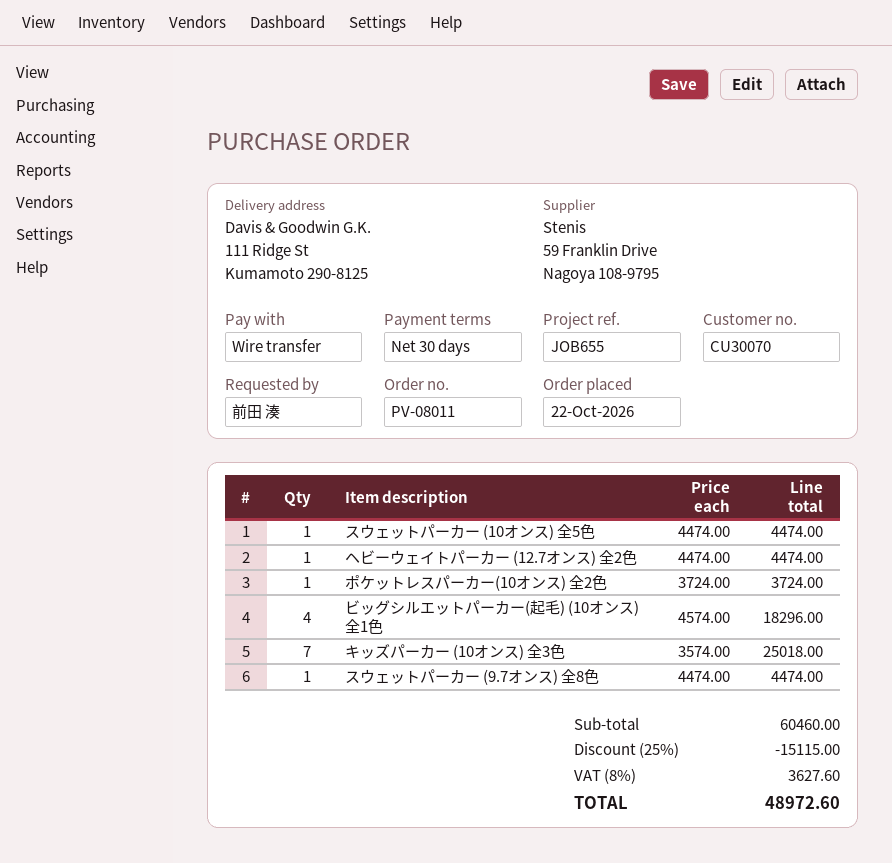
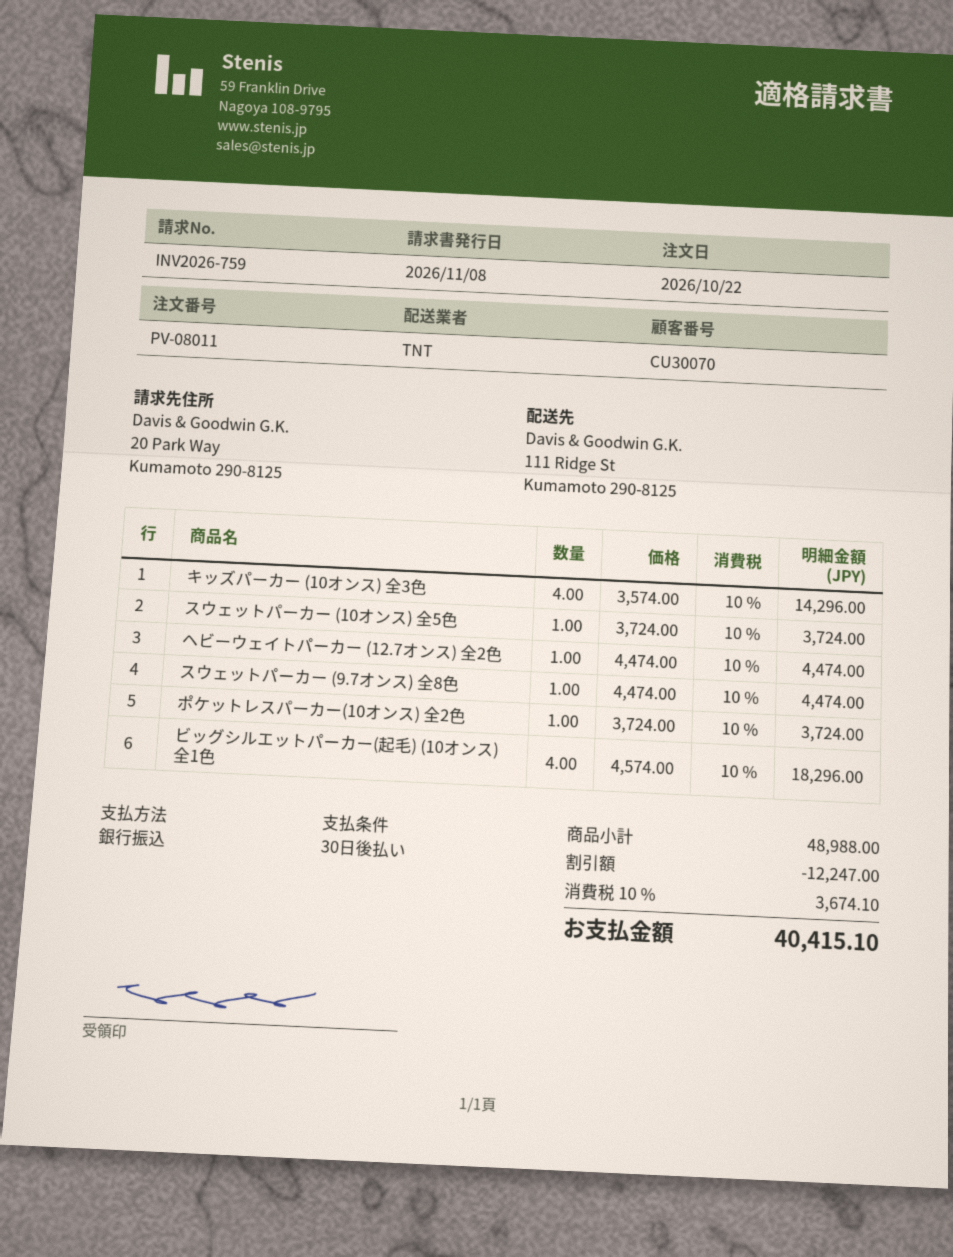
スウェットパーカー (10オンス) 全5色: 1 x 4474.00 = 4474.00 -> 1 x 3724.00 = 3724.00
キッズパーカー (10オンス) 全3色: 7 x 3574.00 = 25018.00 -> 4 x 3574.00 = 14296.00
subtotal: 60460.00 -> 48988.00
discount: 15115.00 -> 12247.00
tax: 8% = 3627.60 -> 10% = 3674.10
total: 48972.60 -> 40415.10

